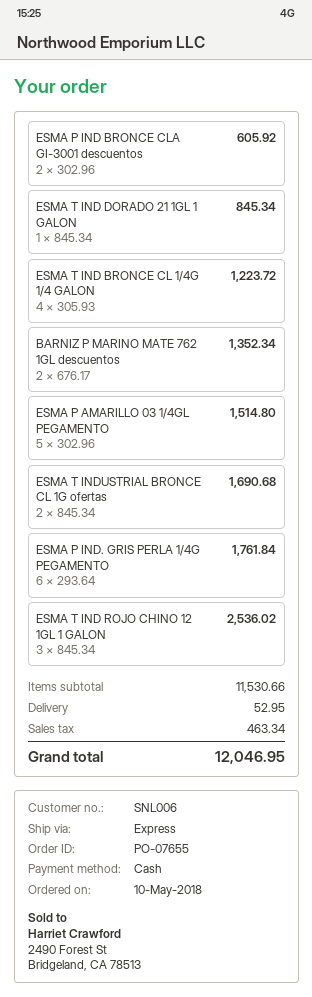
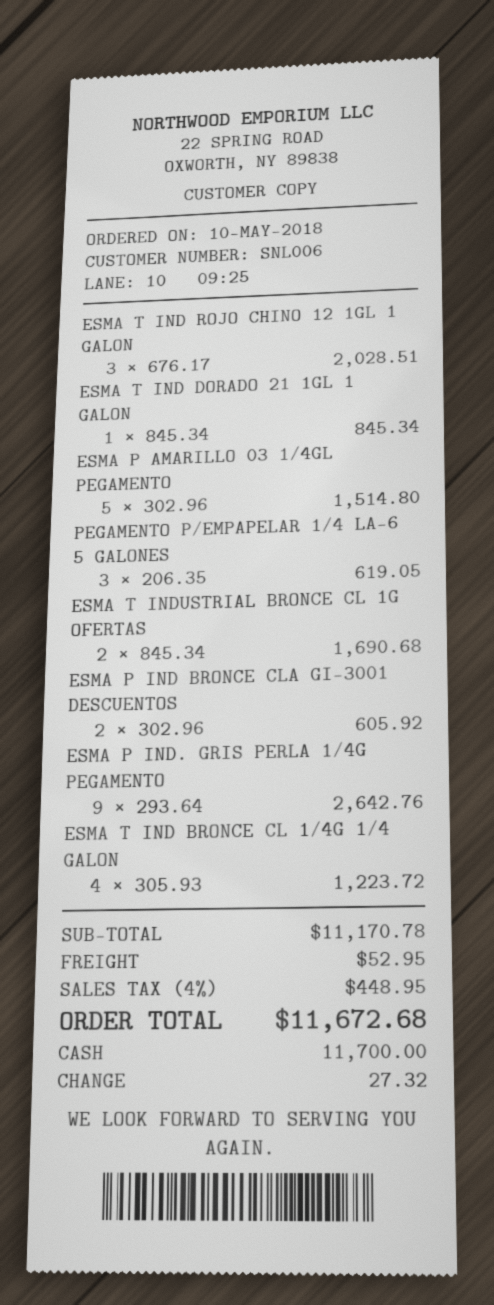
BARNIZ P MARINO MATE 762 1GL descuentos: 2 x 676.17 = 1352.34 -> none
ESMA P IND. GRIS PERLA 1/4G PEGAMENTO: 6 x 293.64 = 1761.84 -> 9 x 293.64 = 2642.76
ESMA T IND ROJO CHINO 12 1GL 1 GALON: 3 x 845.34 = 2536.02 -> 3 x 676.17 = 2028.51
PEGAMENTO P/EMPAPELAR 1/4 LA-6 5 GALONES: none -> 3 x 206.35 = 619.05
subtotal: 11530.66 -> 11170.78
tax: 463.34 -> 448.95
total: 12046.95 -> 11672.68

